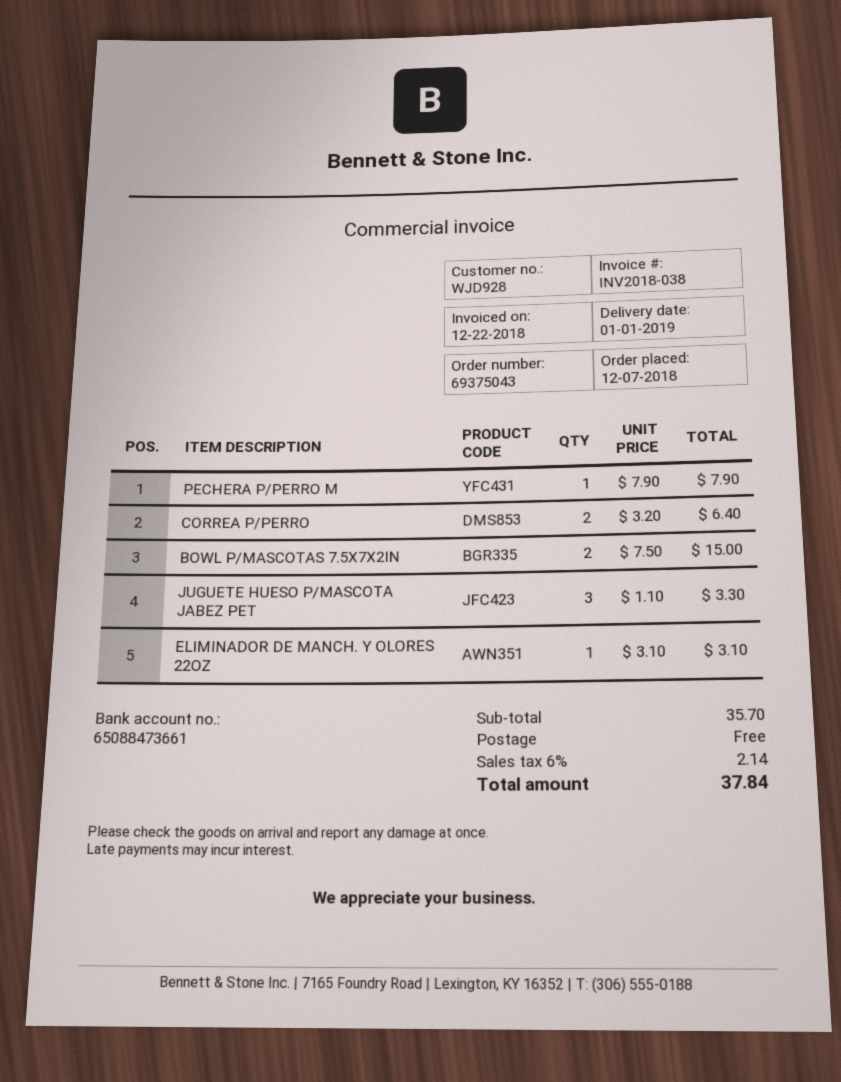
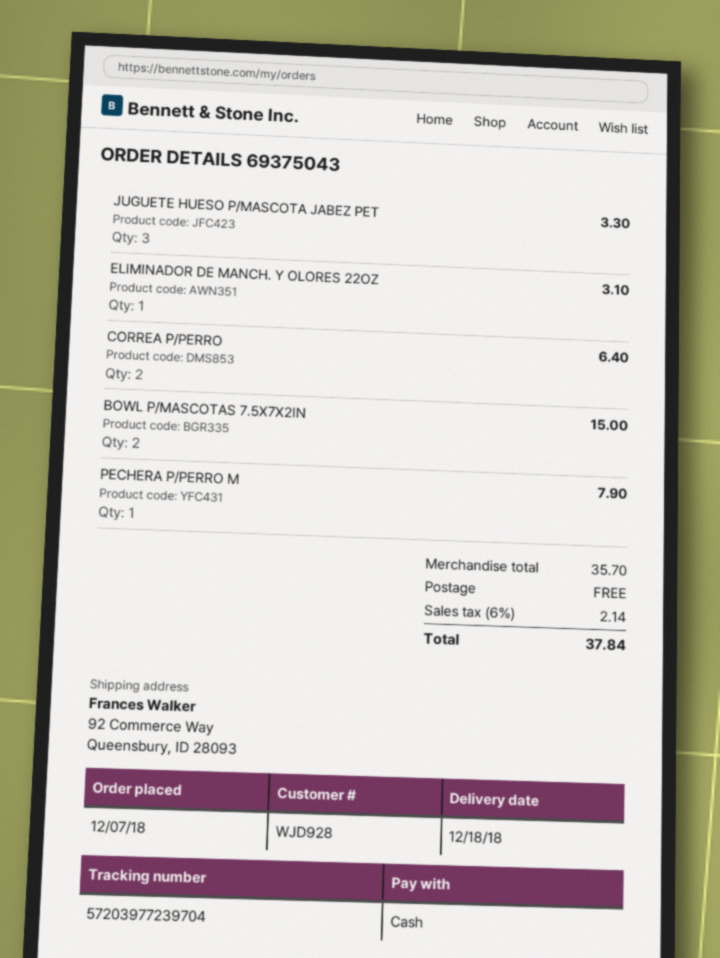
delivery date: 2019-01-01 -> 2018-12-18

